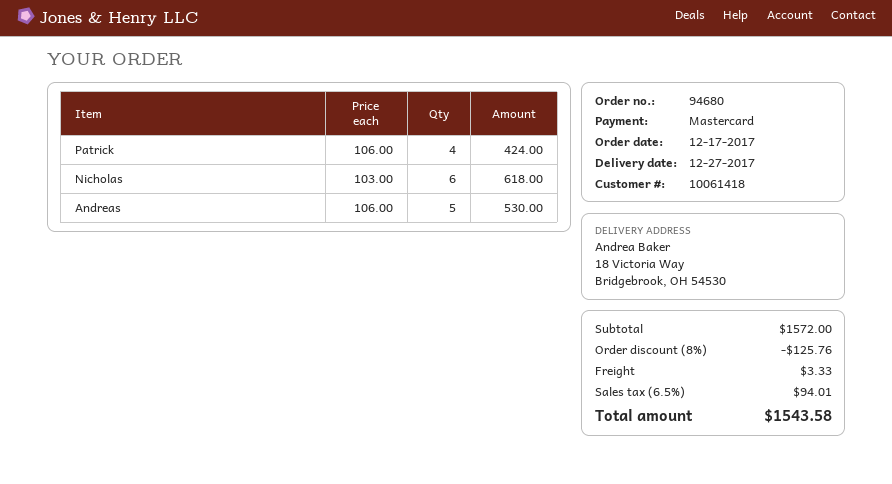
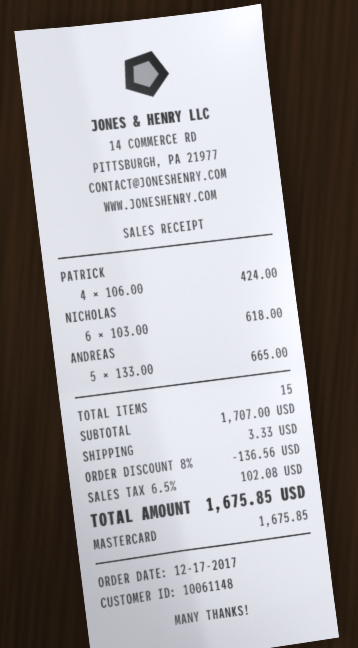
customer number: 10061418 -> 10061148
Andreas: 5 x 106.00 = 530.00 -> 5 x 133.00 = 665.00
subtotal: 1572.00 -> 1707.00
discount: 8% = 125.76 -> 8% = 136.56
tax: 6.5% = 94.01 -> 6.5% = 102.08
total: 1543.58 -> 1675.85

